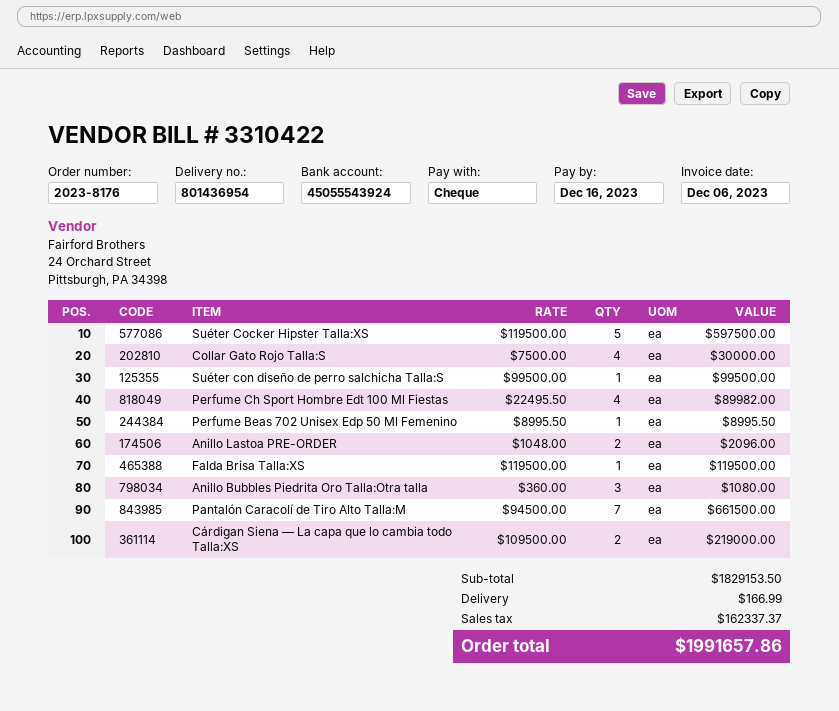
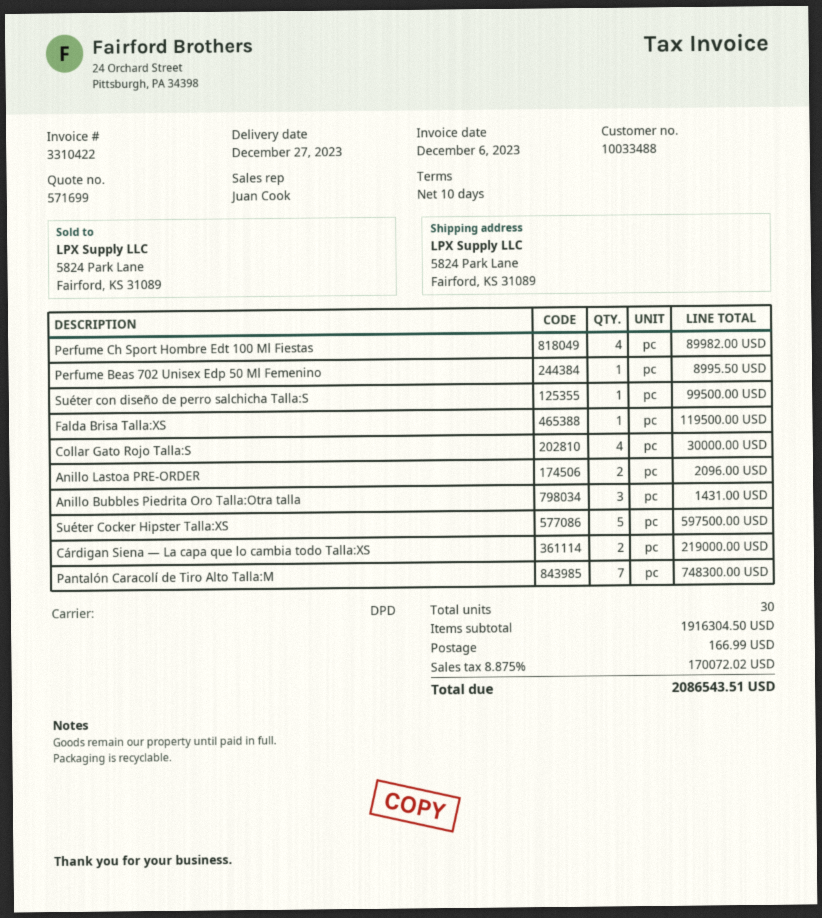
Anillo Bubbles Piedrita Oro Talla:Otra talla: 3 for 1080.00 -> 3 for 1431.00
Pantalón Caracolí de Tiro Alto Talla:M: 7 for 661500.00 -> 7 for 748300.00
subtotal: 1829153.50 -> 1916304.50
tax: 162337.37 -> 170072.02
total: 1991657.86 -> 2086543.51

